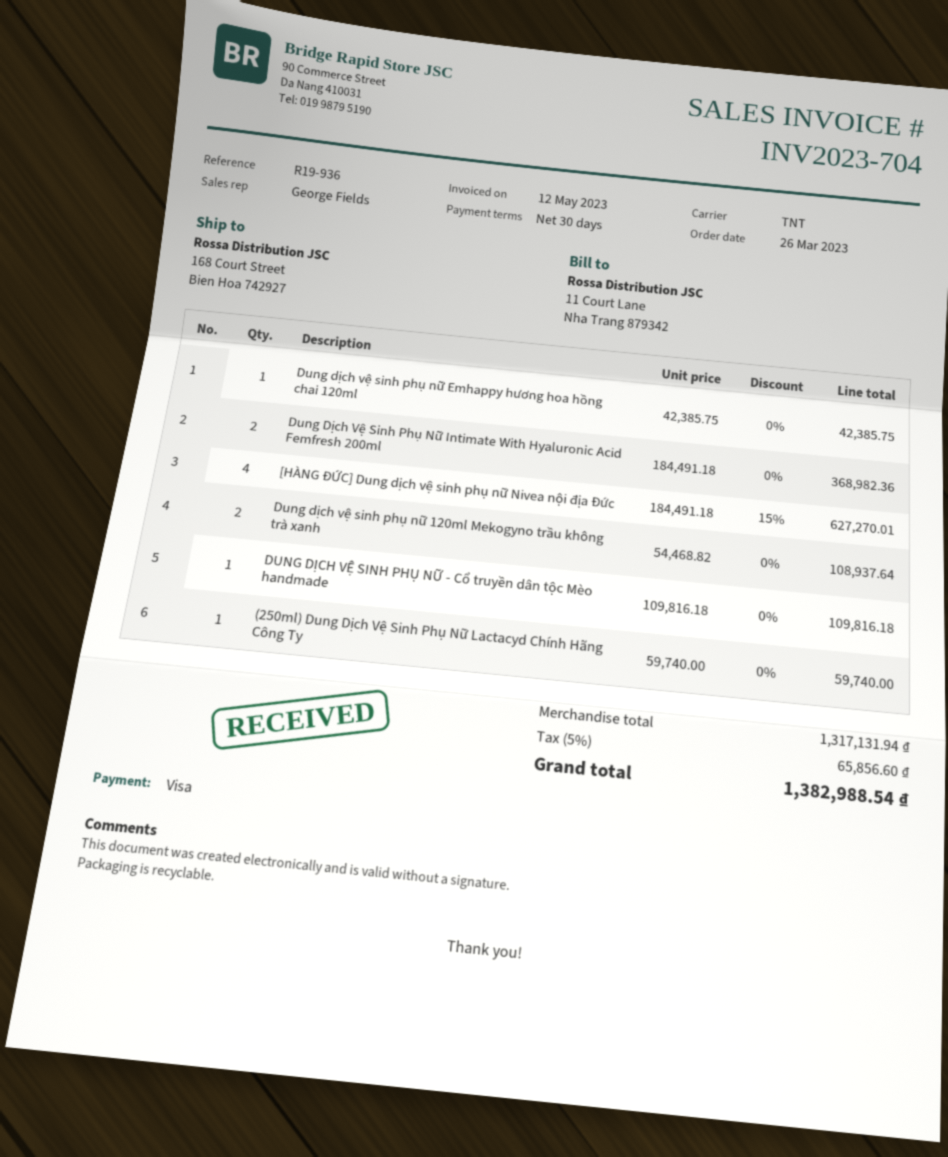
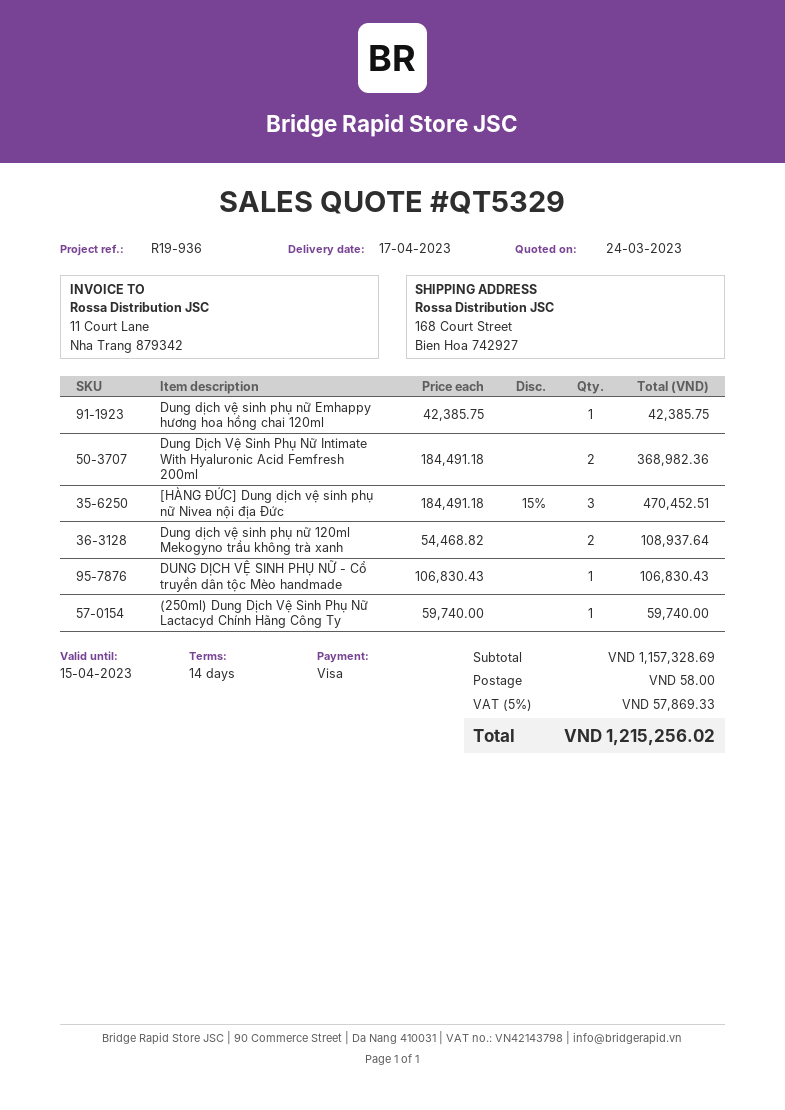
payment terms: 30 days -> 14 days
[HÀNG ĐỨC] Dung dịch vệ sinh phụ nữ Nivea nội địa Đức: 4 x 184491.18 - 15% = 627270.01 -> 3 x 184491.18 - 15% = 470452.51
DUNG DỊCH VỆ SINH PHỤ NỮ - Cổ truyền dân tộc Mèo handmade: 1 x 109816.18 = 109816.18 -> 1 x 106830.43 = 106830.43
subtotal: 1317131.94 -> 1157328.69
shipping: none -> 58.00
tax: 5% = 65856.60 -> 5% = 57869.33
total: 1382988.54 -> 1215256.02

